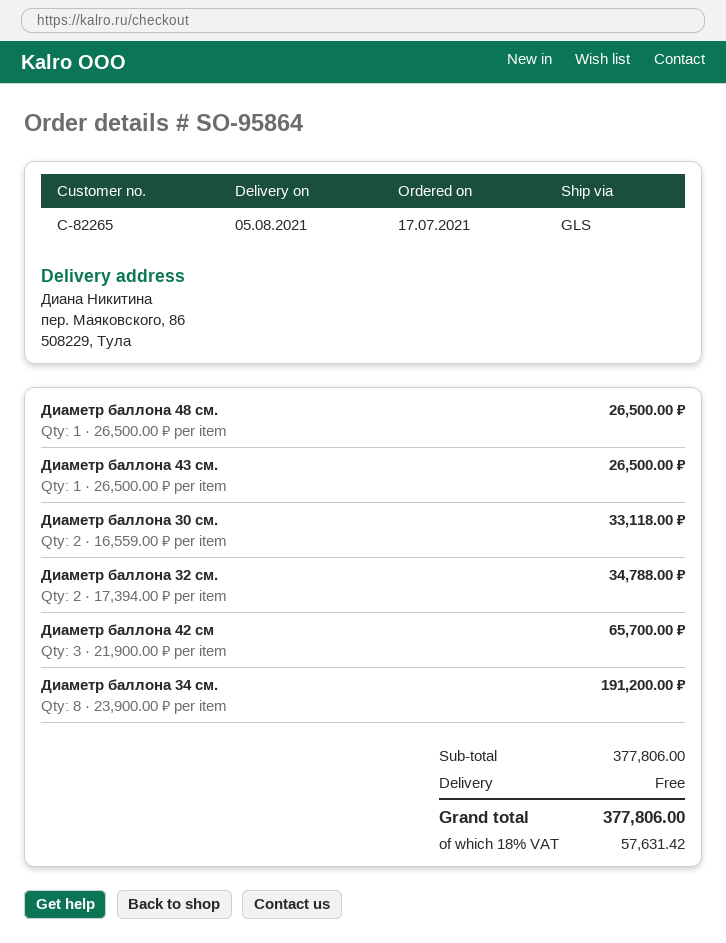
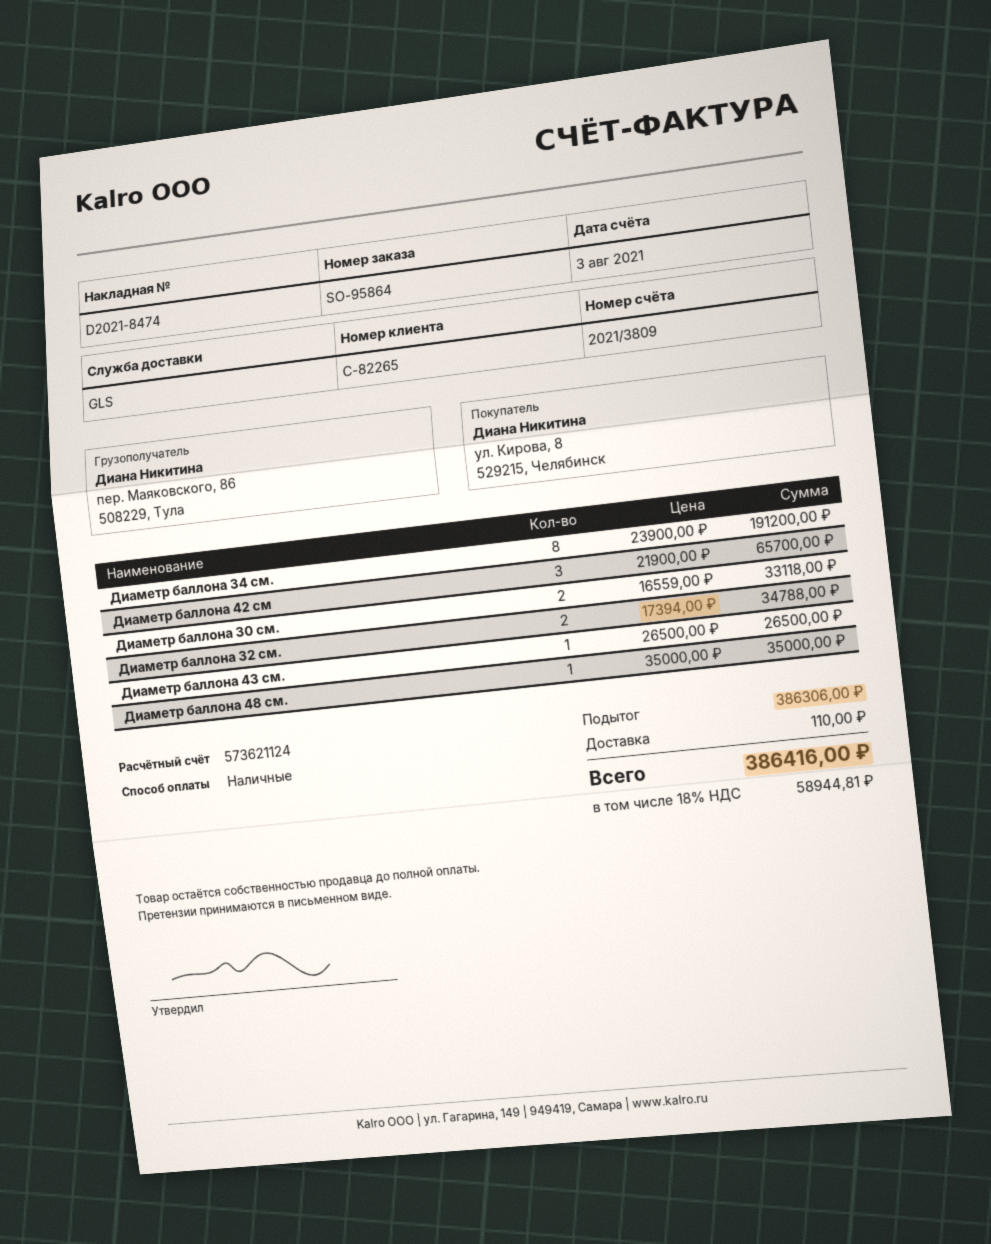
Диаметр баллона 48 см.: 1 x 26500.00 = 26500.00 -> 1 x 35000.00 = 35000.00
subtotal: 377806.00 -> 386306.00
shipping: 0.00 -> 110.00
tax: 18% = 57631.42 -> 18% = 58944.81
total: 377806.00 -> 386416.00

